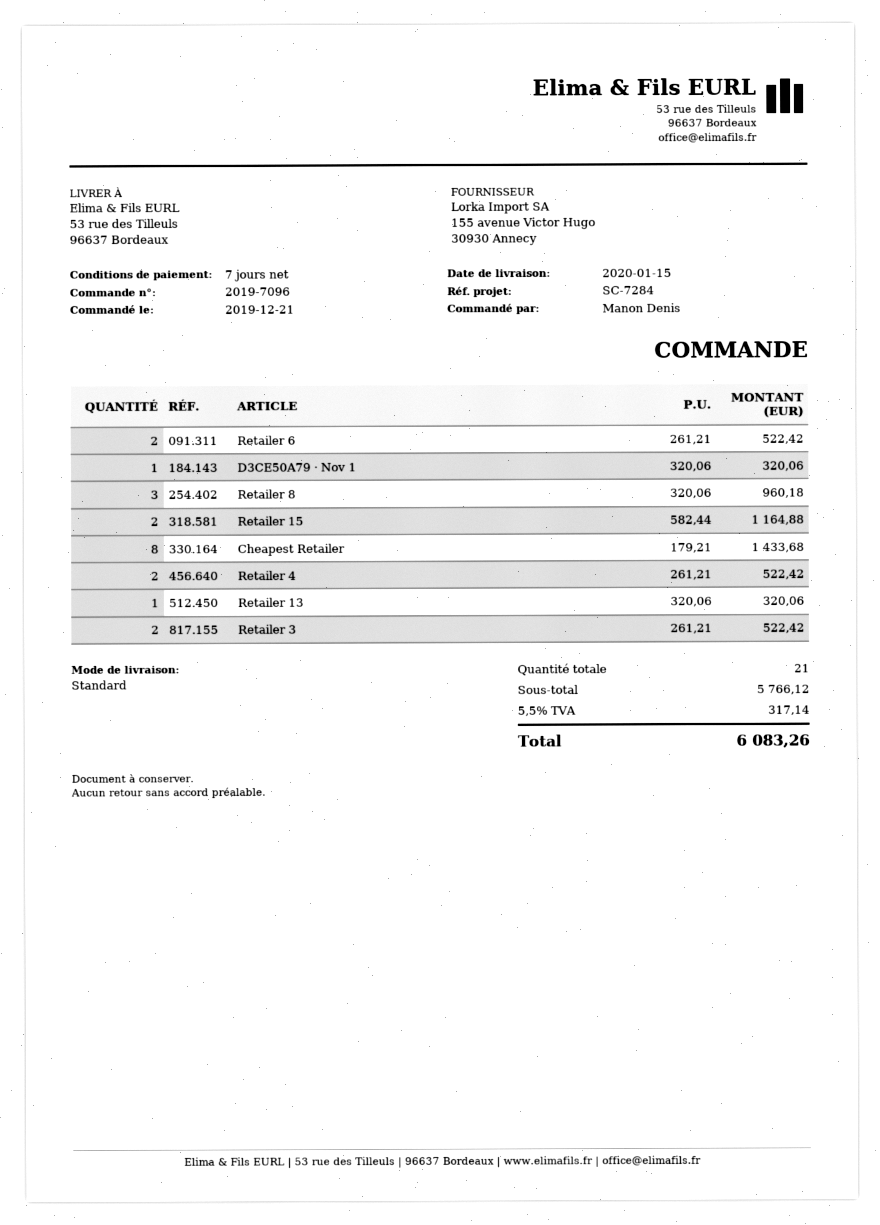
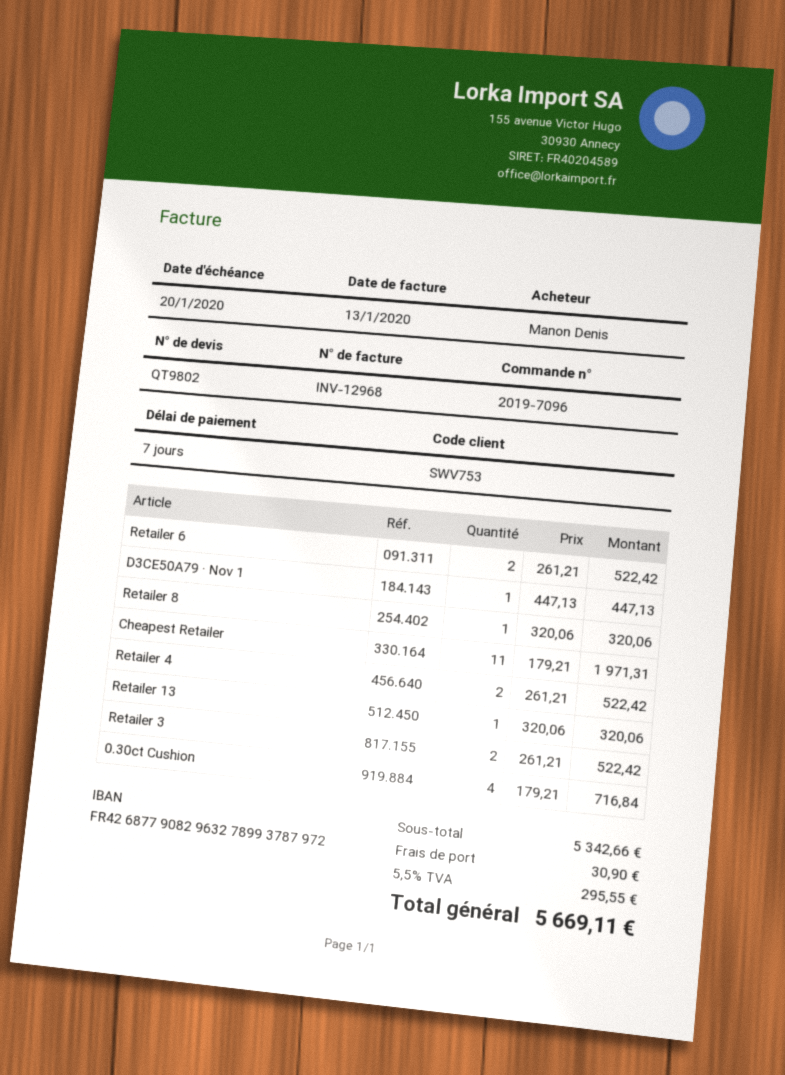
D3CE50A79 · Nov 1: 1 x 320.06 = 320.06 -> 1 x 447.13 = 447.13
Retailer 8: 3 x 320.06 = 960.18 -> 1 x 320.06 = 320.06
Retailer 15: 2 x 582.44 = 1164.88 -> none
Cheapest Retailer: 8 x 179.21 = 1433.68 -> 11 x 179.21 = 1971.31
0.30ct Cushion: none -> 4 x 179.21 = 716.84
subtotal: 5766.12 -> 5342.66
shipping: none -> 30.90
tax: 5.5% = 317.14 -> 5.5% = 295.55
total: 6083.26 -> 5669.11

